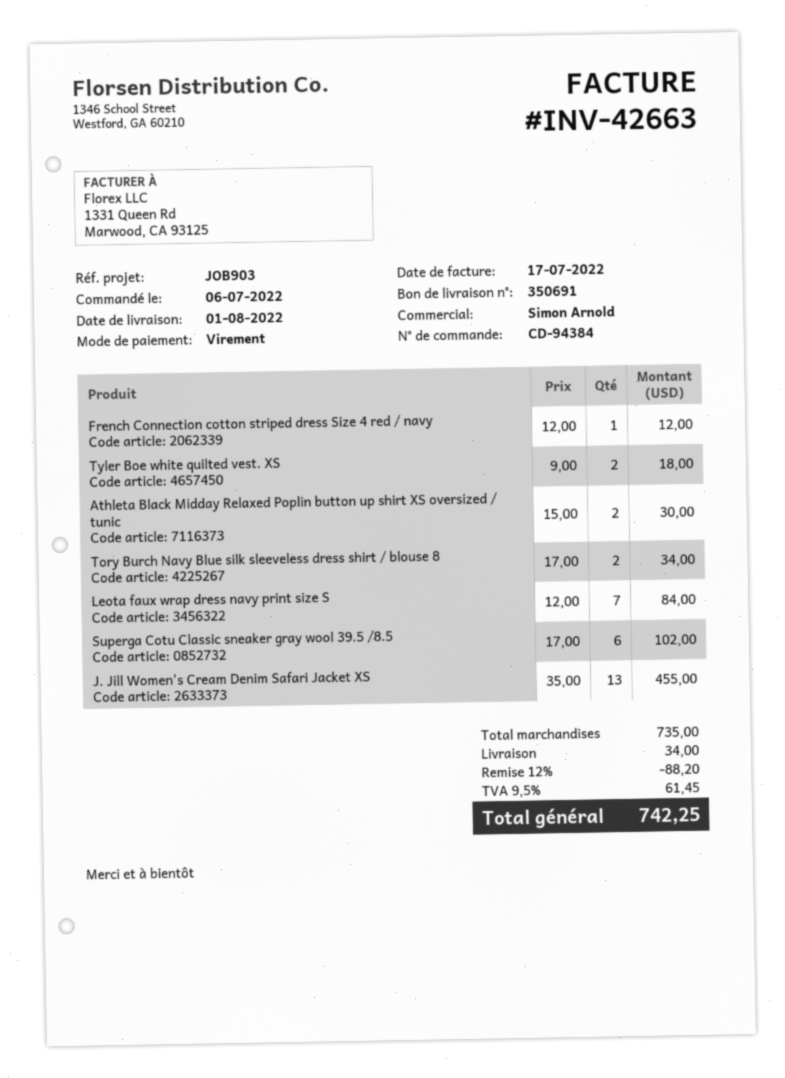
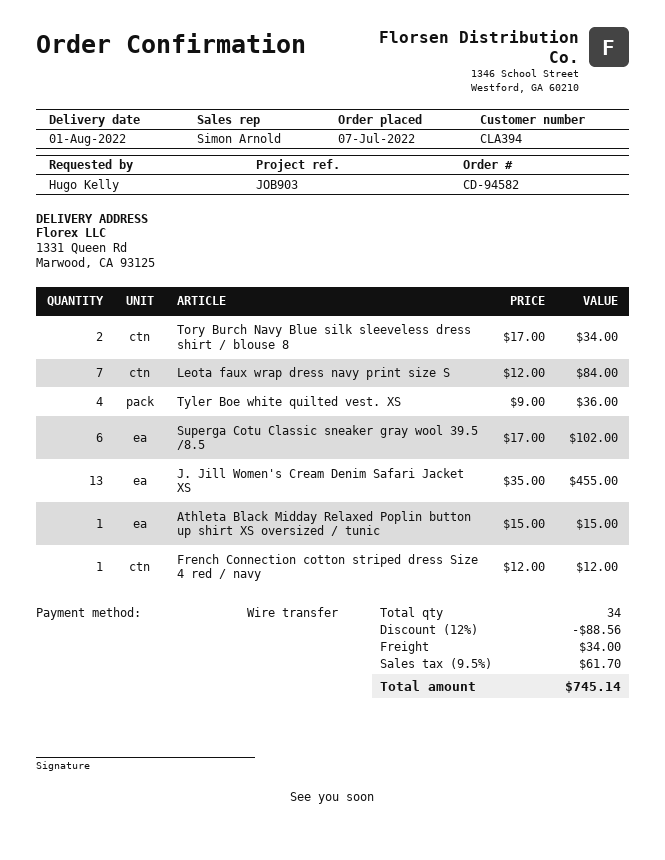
order number: CD-94384 -> CD-94582
order date: 2022-07-06 -> 2022-07-07
Tyler Boe white quilted vest. XS: 2 x 9.00 = 18.00 -> 4 x 9.00 = 36.00
Athleta Black Midday Relaxed Poplin button up shirt XS oversized / tunic: 2 x 15.00 = 30.00 -> 1 x 15.00 = 15.00
discount: 12% = 88.20 -> 12% = 88.56
tax: 9.5% = 61.45 -> 9.5% = 61.70
total: 742.25 -> 745.14

